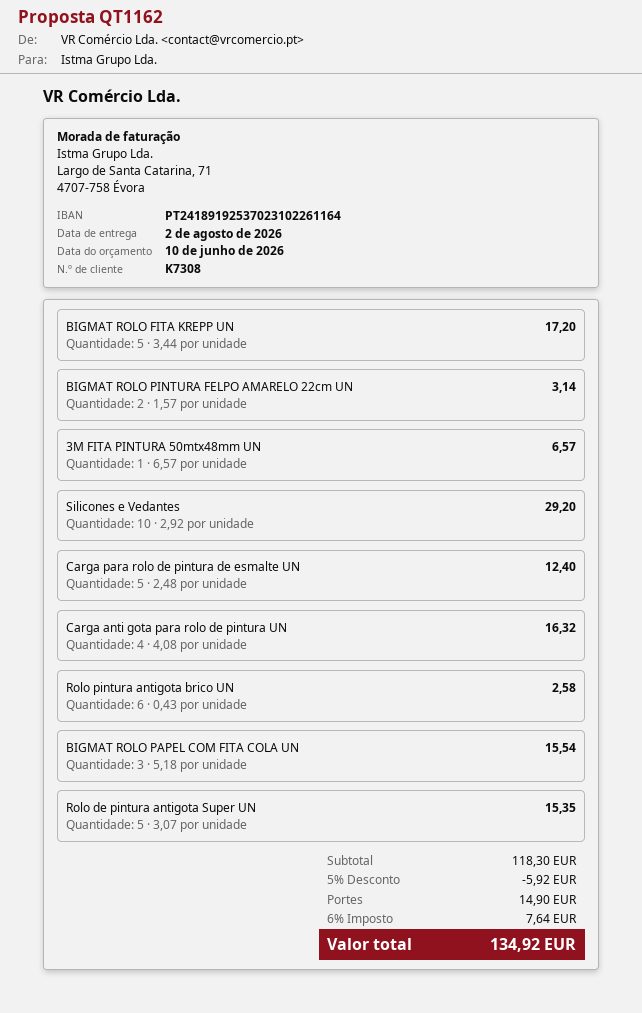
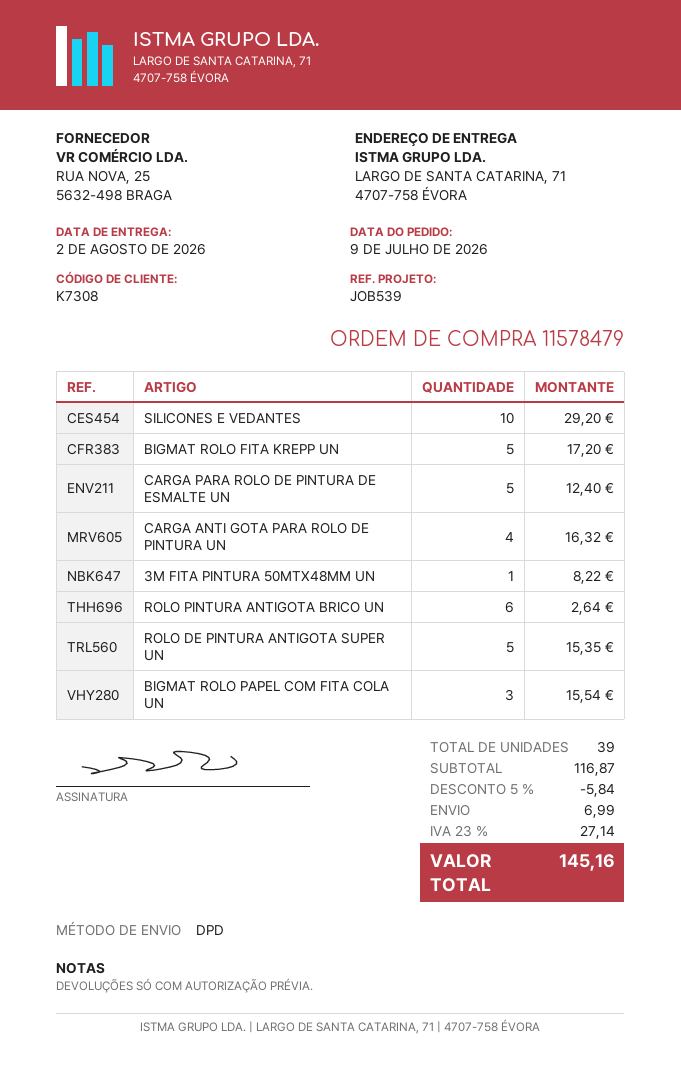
BIGMAT ROLO PINTURA FELPO AMARELO 22cm UN: 2 for 3.14 -> none
3M FITA PINTURA 50mtx48mm UN: 1 for 6.57 -> 1 for 8.22
Rolo pintura antigota brico UN: 6 for 2.58 -> 6 for 2.64
subtotal: 118.30 -> 116.87
discount: 5% = 5.92 -> 5% = 5.84
shipping: 14.90 -> 6.99
tax: 6% = 7.64 -> 23% = 27.14
total: 134.92 -> 145.16

